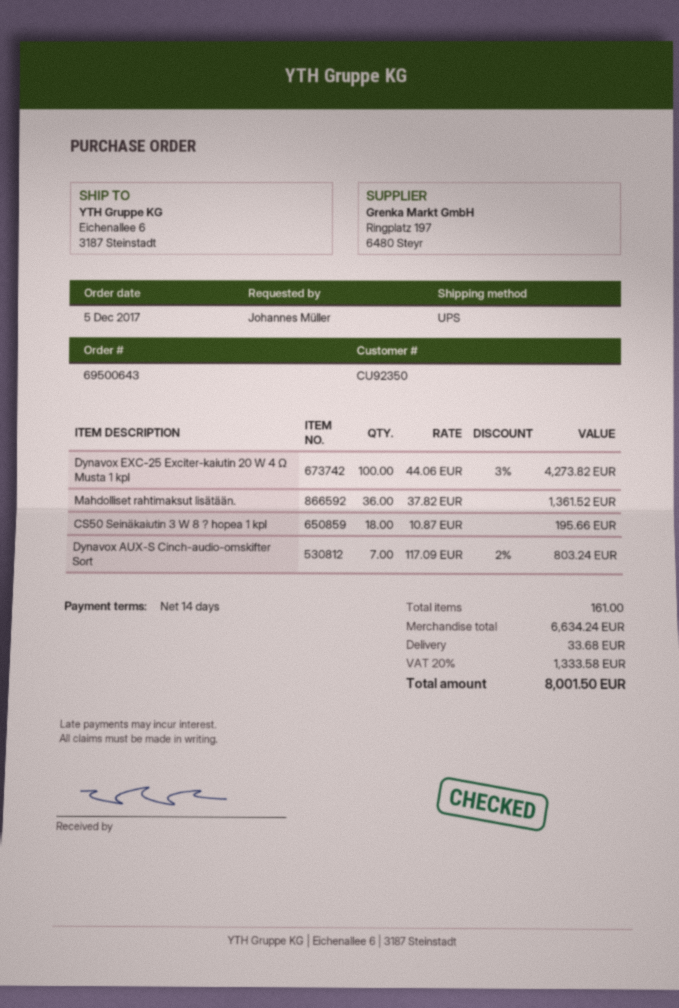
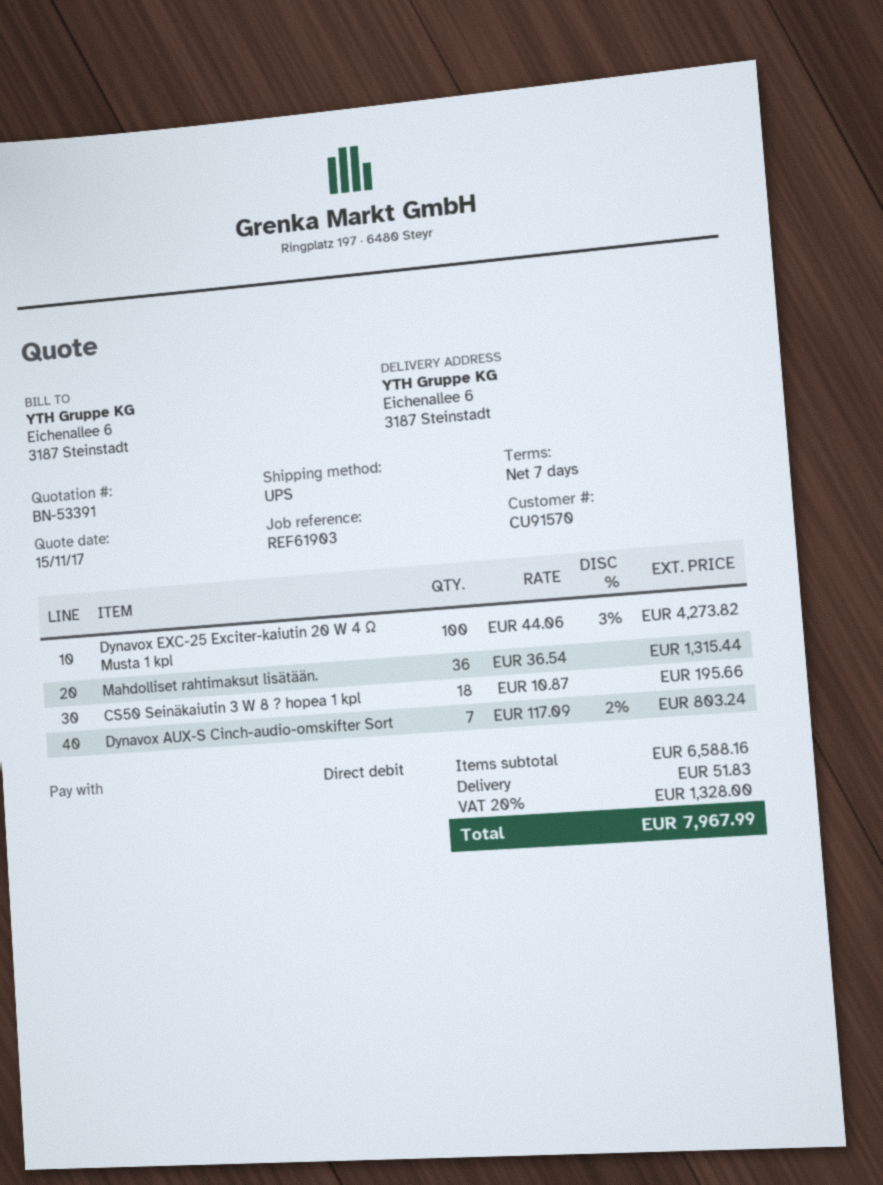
payment terms: 14 days -> 7 days
customer number: CU92350 -> CU91570
Mahdolliset rahtimaksut lisätään.: 36 x 37.82 = 1361.52 -> 36 x 36.54 = 1315.44
subtotal: 6634.24 -> 6588.16
shipping: 33.68 -> 51.83
tax: 20% = 1333.58 -> 20% = 1328.00
total: 8001.50 -> 7967.99

